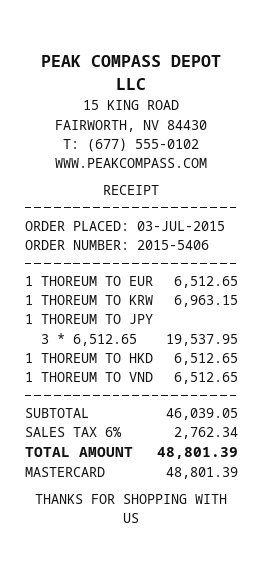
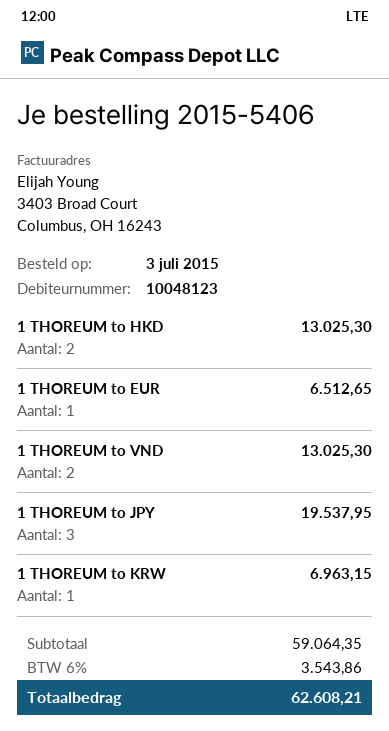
1 THOREUM TO HKD: 1 for 6512.65 -> 2 for 13025.30
1 THOREUM TO VND: 1 for 6512.65 -> 2 for 13025.30
subtotal: 46039.05 -> 59064.35
tax: 6% = 2762.34 -> 6% = 3543.86
total: 48801.39 -> 62608.21

